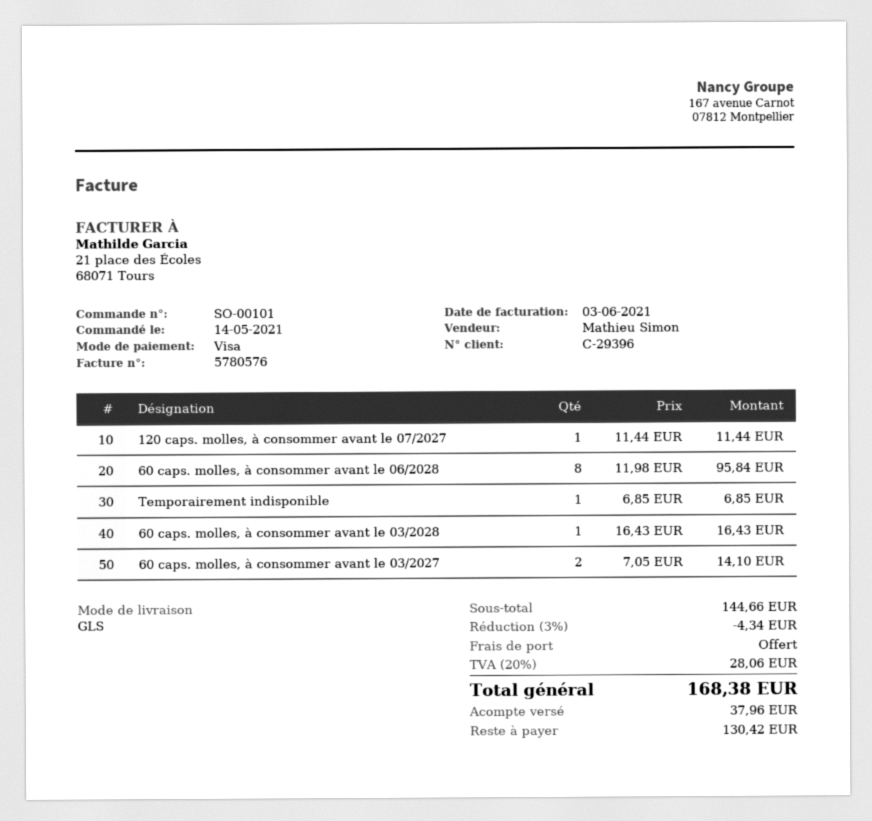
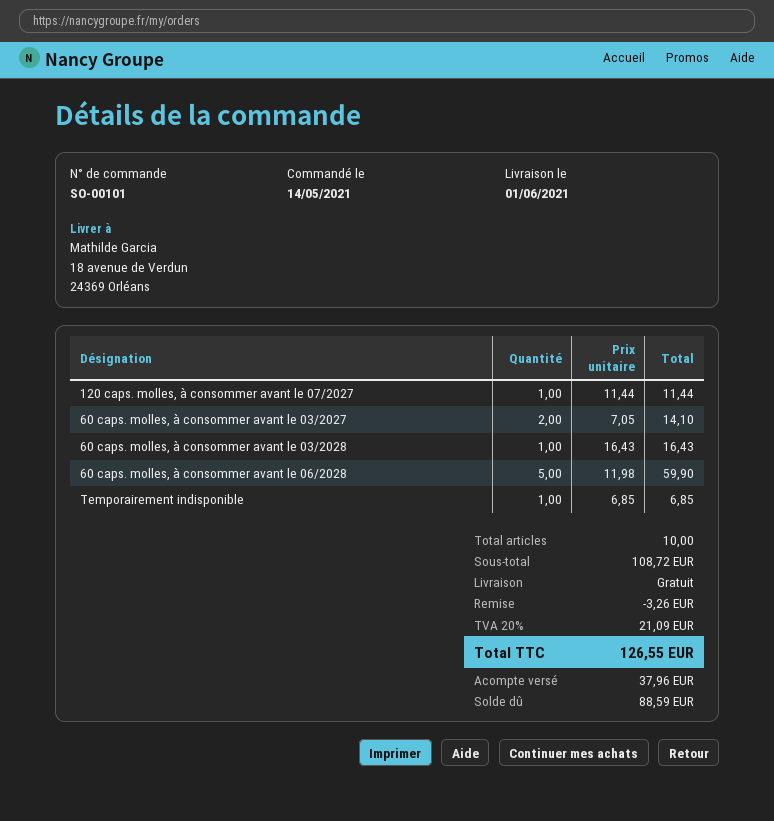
60 caps. molles, à consommer avant le 06/2028: 8 x 11.98 = 95.84 -> 5 x 11.98 = 59.90
subtotal: 144.66 -> 108.72
discount: 4.34 -> 3.26
tax: 20% = 28.06 -> 20% = 21.09
total: 168.38 -> 126.55
balance: 130.42 -> 88.59

